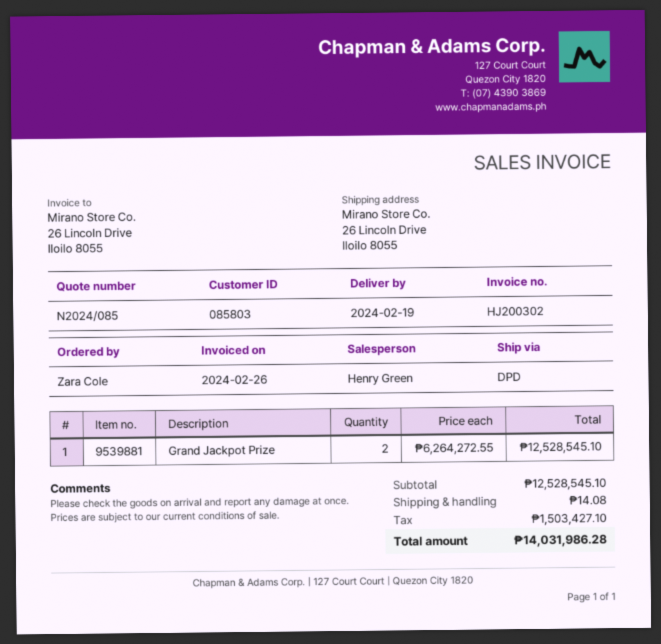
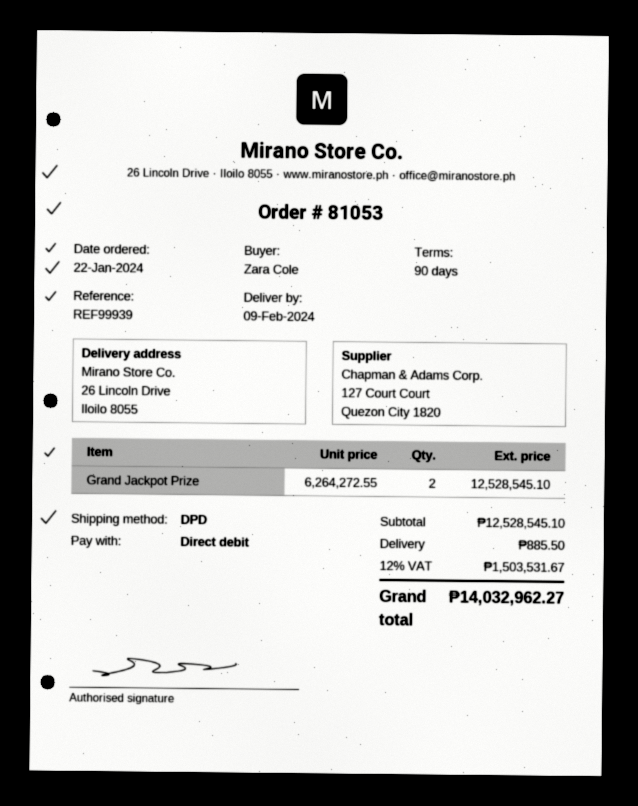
delivery date: 2024-02-19 -> 2024-02-09
shipping: 14.08 -> 885.50
tax: 1503427.10 -> 1503531.67
total: 14031986.28 -> 14032962.27

